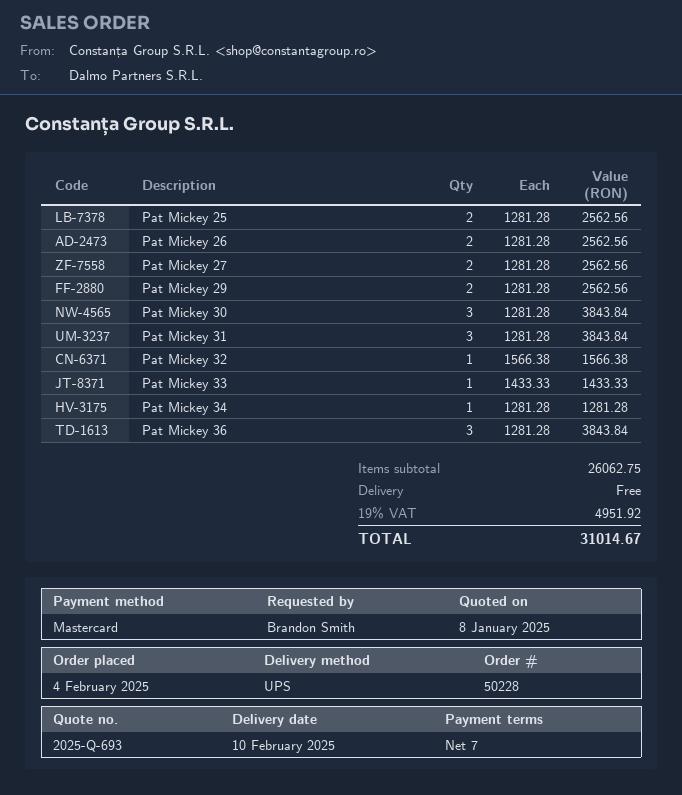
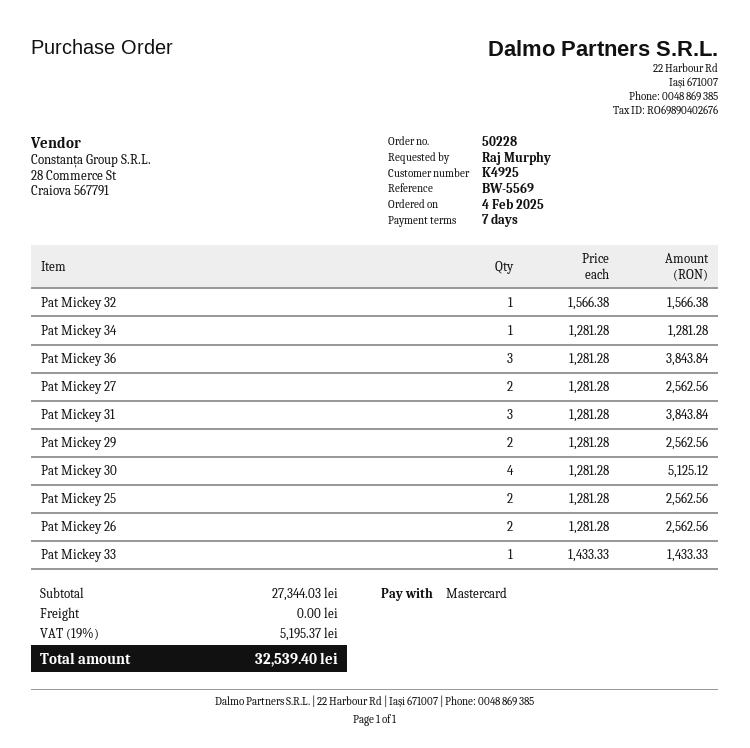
ordered by: Brandon Smith -> Raj Murphy
Pat Mickey 30: 3 x 1281.28 = 3843.84 -> 4 x 1281.28 = 5125.12
subtotal: 26062.75 -> 27344.03
tax: 19% = 4951.92 -> 19% = 5195.37
total: 31014.67 -> 32539.40

